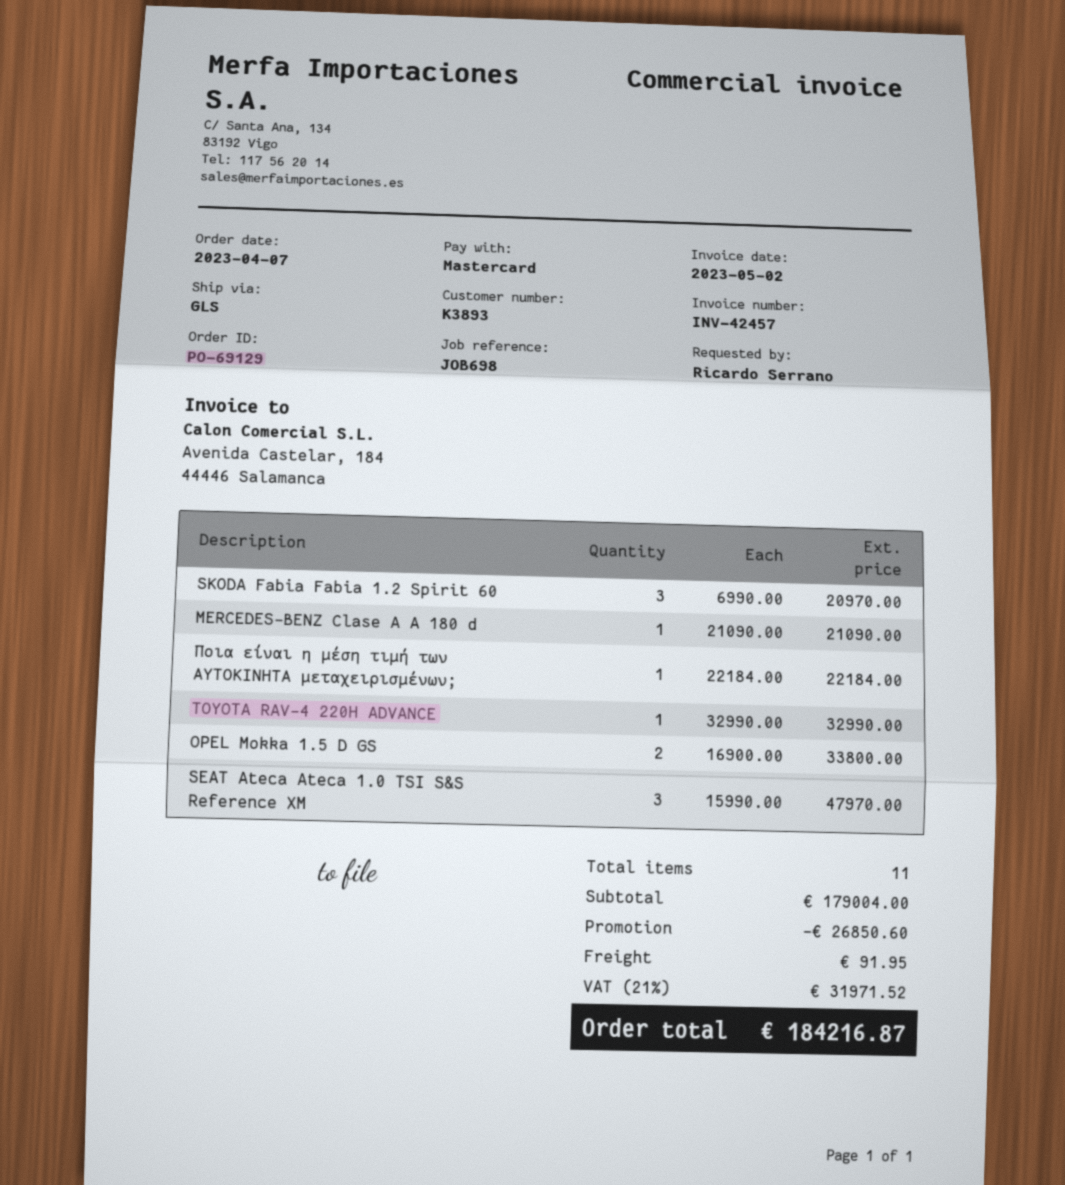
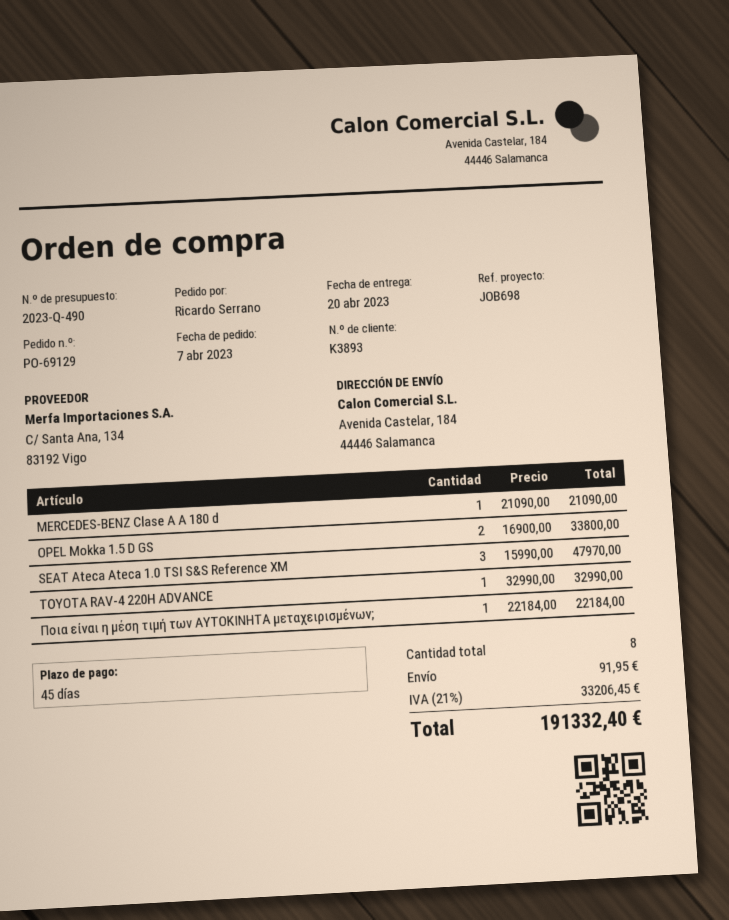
SKODA Fabia Fabia 1.2 Spirit 60: 3 x 6990.00 = 20970.00 -> none
total quantity: 11 -> 8
discount: 26850.60 -> none
tax: 21% = 31971.52 -> 21% = 33206.45
total: 184216.87 -> 191332.40

